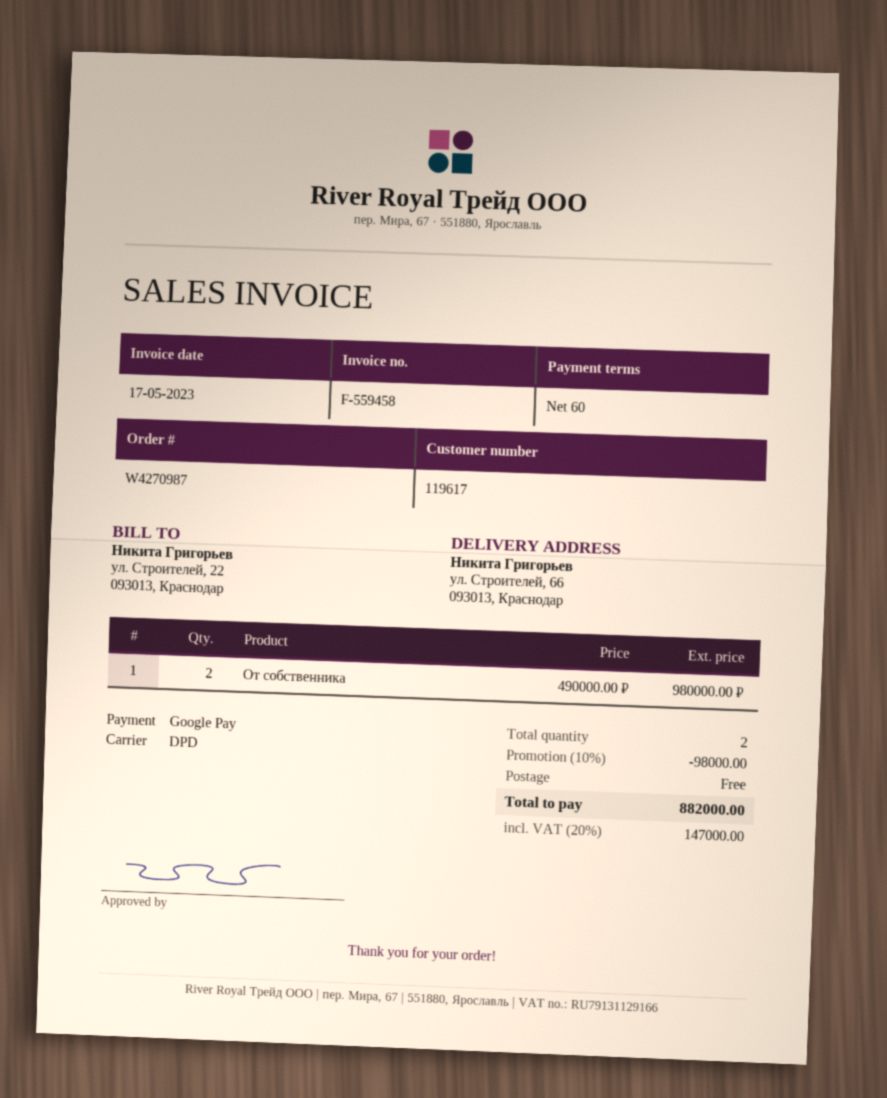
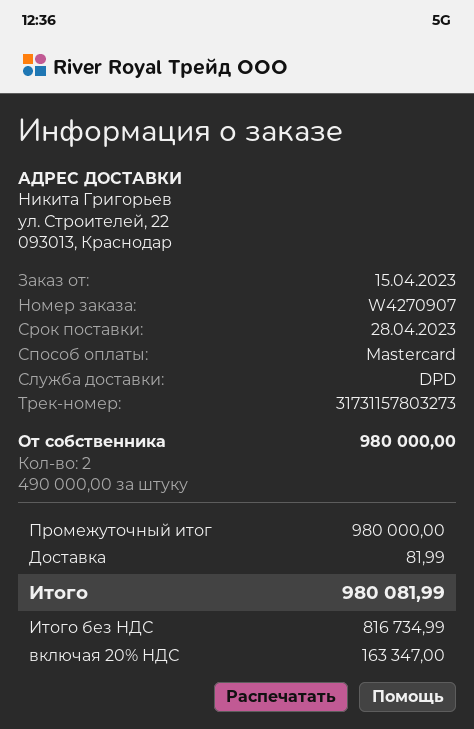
order number: W4270987 -> W4270907
payment method: Google Pay -> Mastercard
ship to: ул. Строителей, 66, 093013, Краснодар -> ул. Строителей, 22, 093013, Краснодар
discount: 10% = 98000.00 -> none
shipping: 0.00 -> 81.99
tax: 20% = 147000.00 -> 20% = 163347.00
total: 882000.00 -> 980081.99

